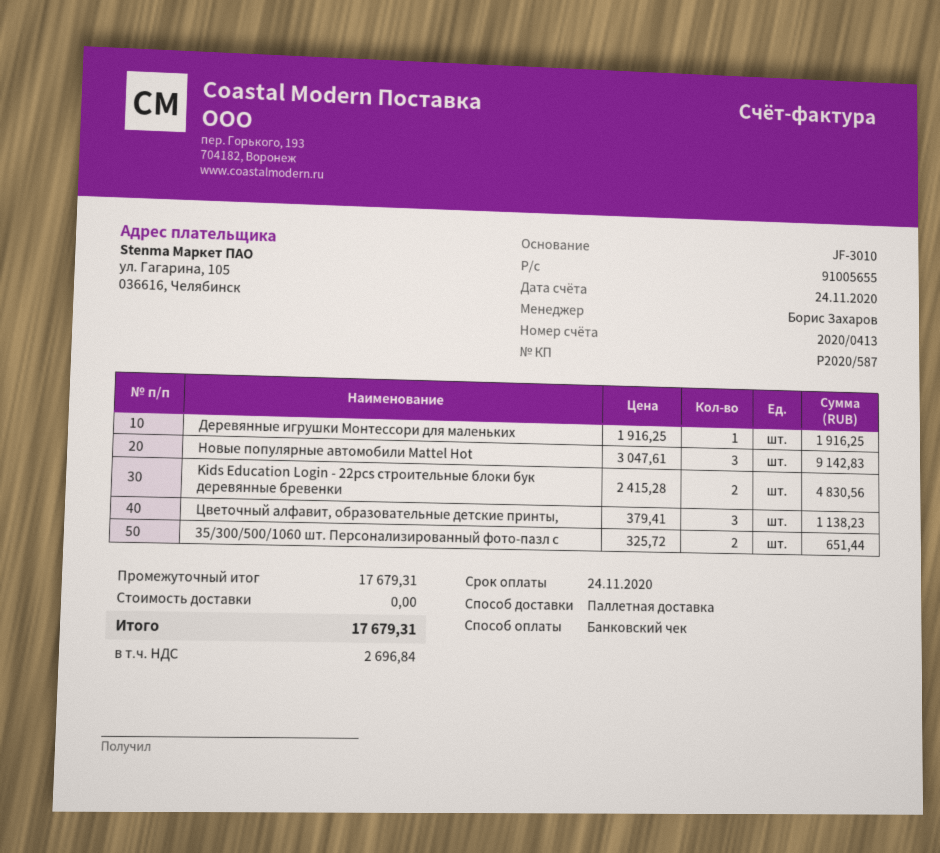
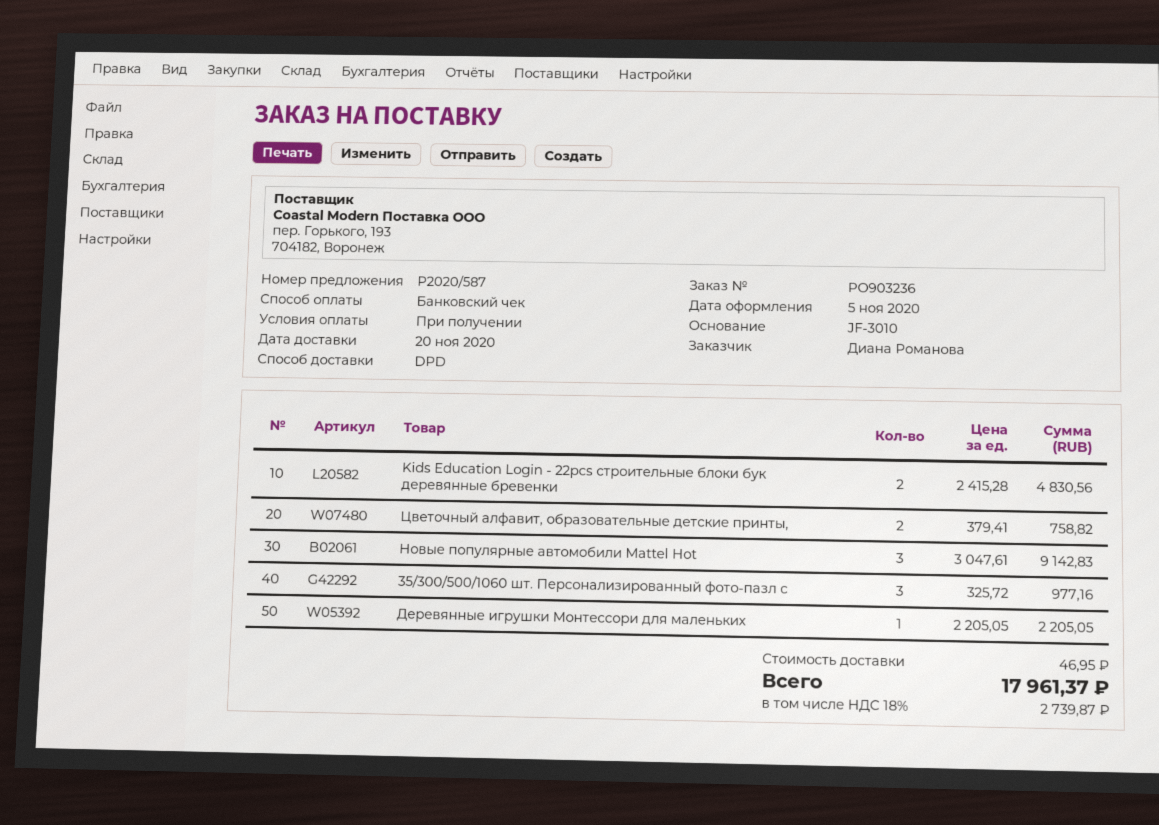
shipping method: pallet freight -> DPD
Деревянные игрушки Монтессори для маленьких: 1 x 1916.25 = 1916.25 -> 1 x 2205.05 = 2205.05
Цветочный алфавит, образовательные детские принты,: 3 x 379.41 = 1138.23 -> 2 x 379.41 = 758.82
35/300/500/1060 шт. Персонализированный фото-пазл с: 2 x 325.72 = 651.44 -> 3 x 325.72 = 977.16
shipping: 0.00 -> 46.95
tax: 2696.84 -> 2739.87
total: 17679.31 -> 17961.37

